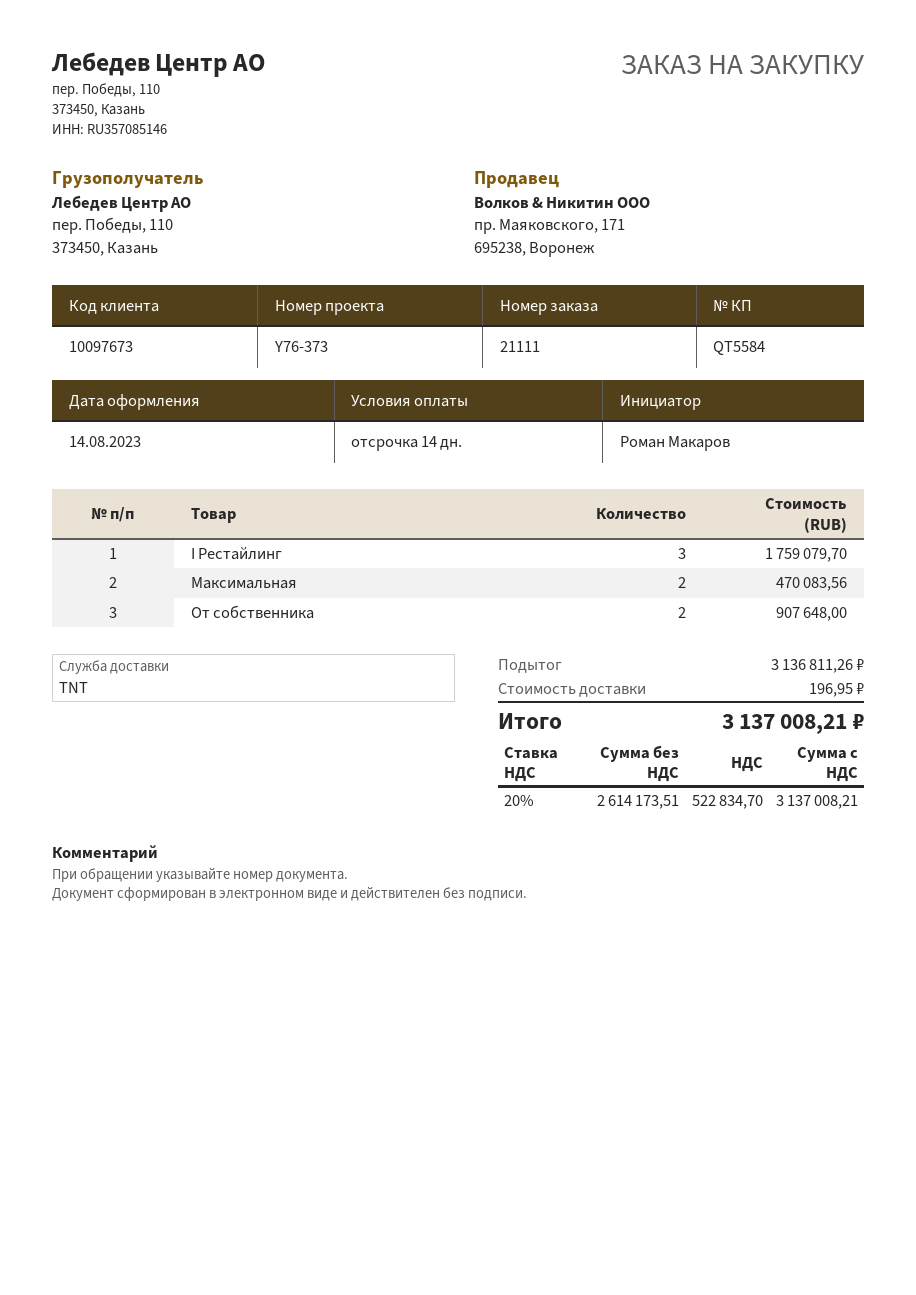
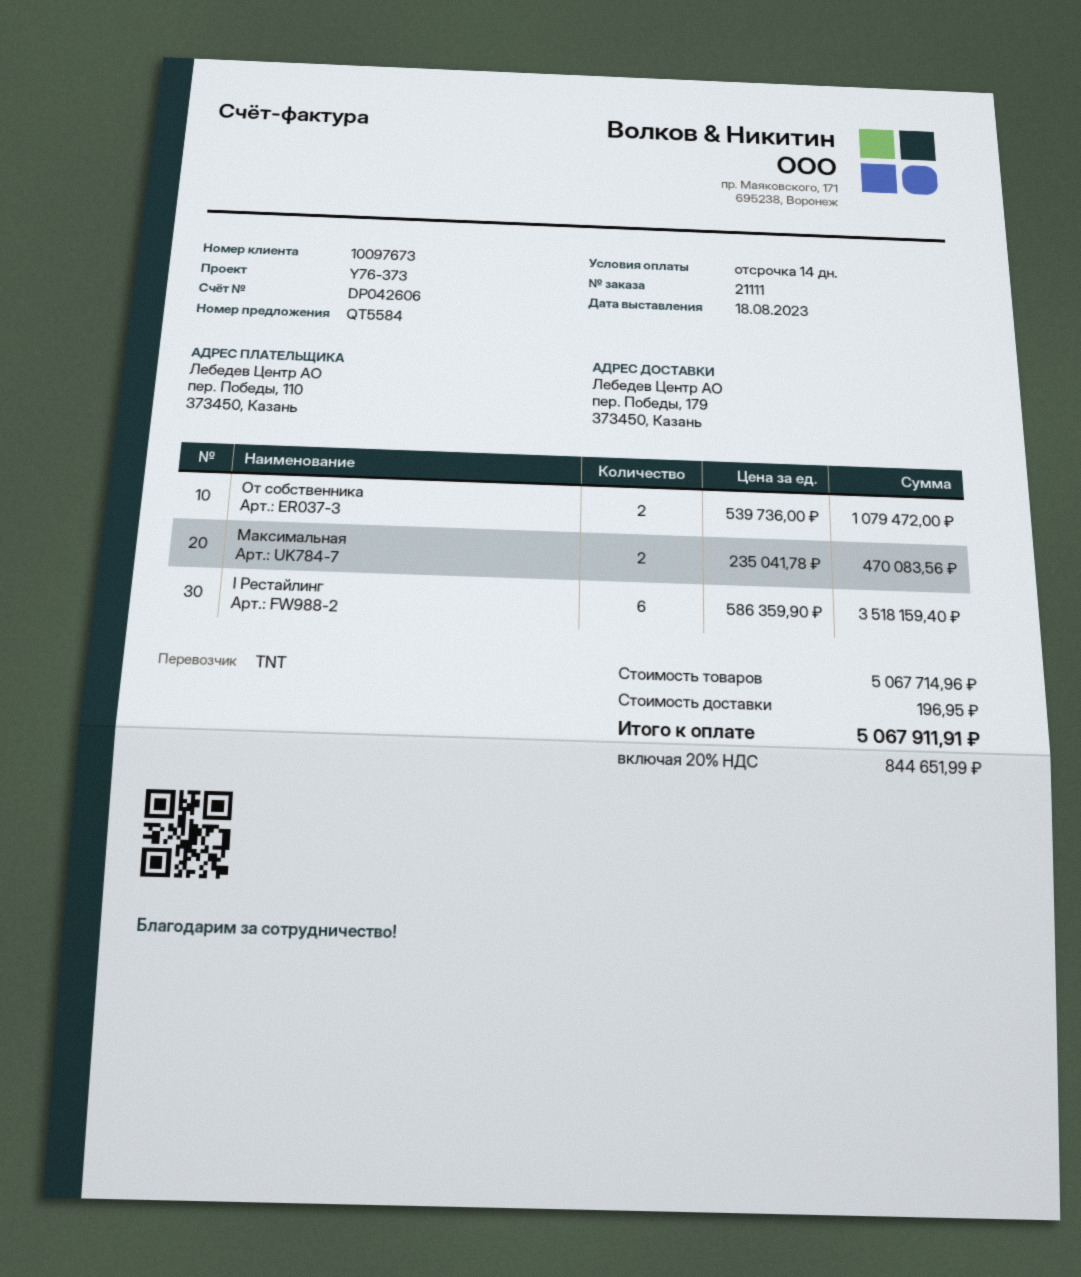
ship to: пер. Победы, 110, 373450, Казань -> пер. Победы, 179, 373450, Казань
I Рестайлинг: 3 for 1759079.70 -> 6 for 3518159.40
От собственника: 2 for 907648.00 -> 2 for 1079472.00
subtotal: 3136811.26 -> 5067714.96
tax: 20% = 522834.70 -> 20% = 844651.99
total: 3137008.21 -> 5067911.91

